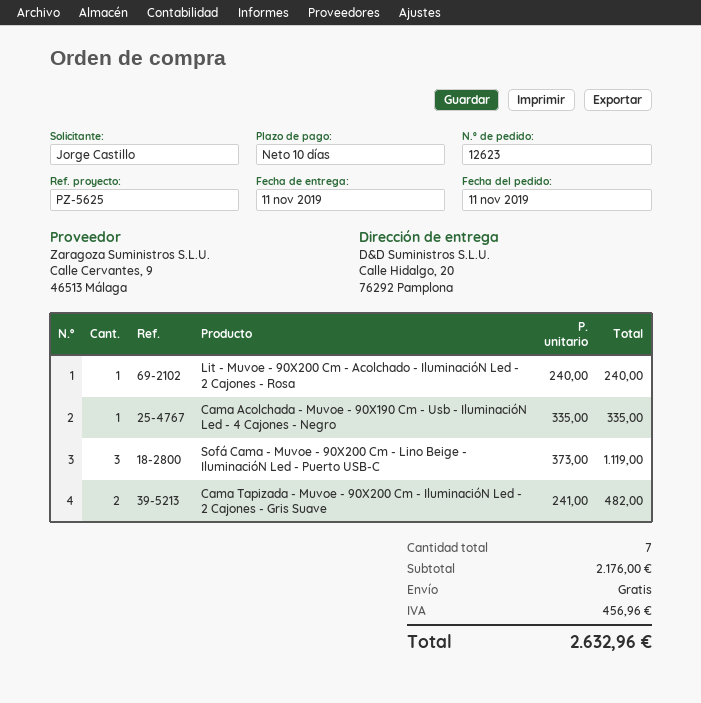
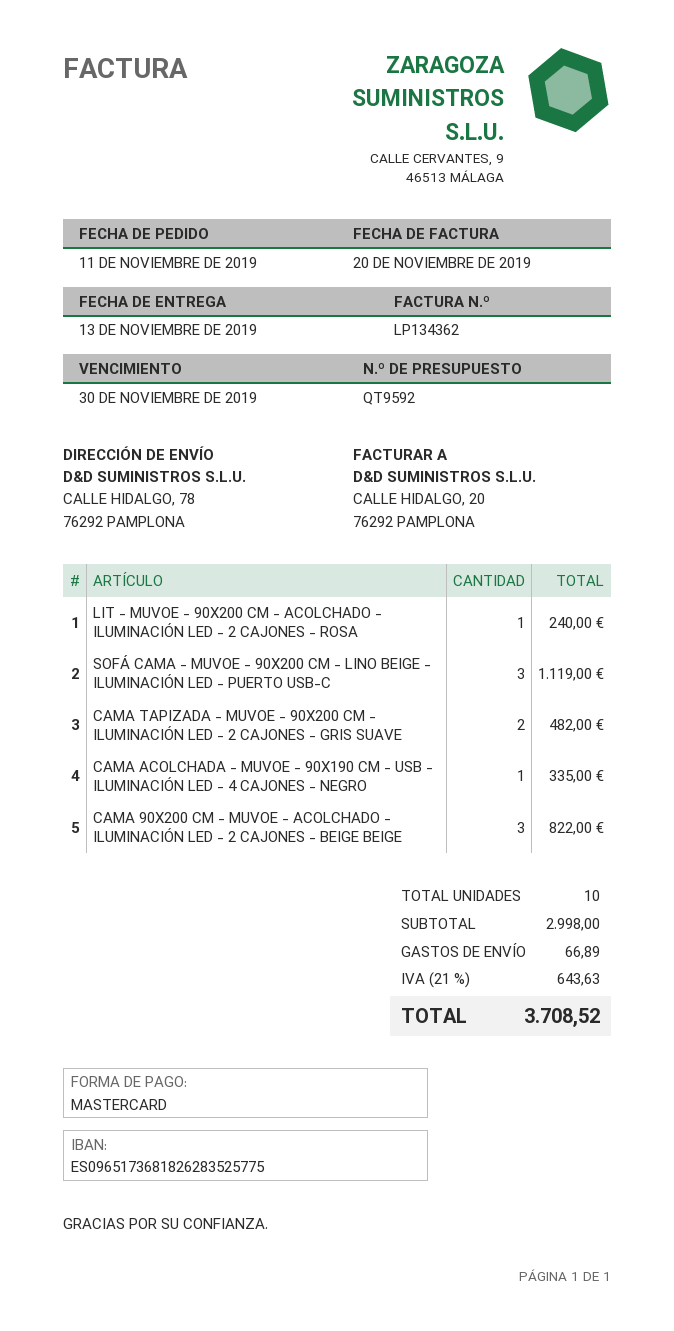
delivery date: 2019-11-11 -> 2019-11-13
ship to: Calle Hidalgo, 20, 76292 Pamplona -> CALLE HIDALGO, 78, 76292 PAMPLONA
CAMA 90X200 CM - MUVOE - ACOLCHADO - ILUMINACIÓN LED - 2 CAJONES - BEIGE BEIGE: none -> 3 for 822.00
total quantity: 7 -> 10
subtotal: 2176.00 -> 2998.00
shipping: 0.00 -> 66.89
tax: 456.96 -> 643.63
total: 2632.96 -> 3708.52

